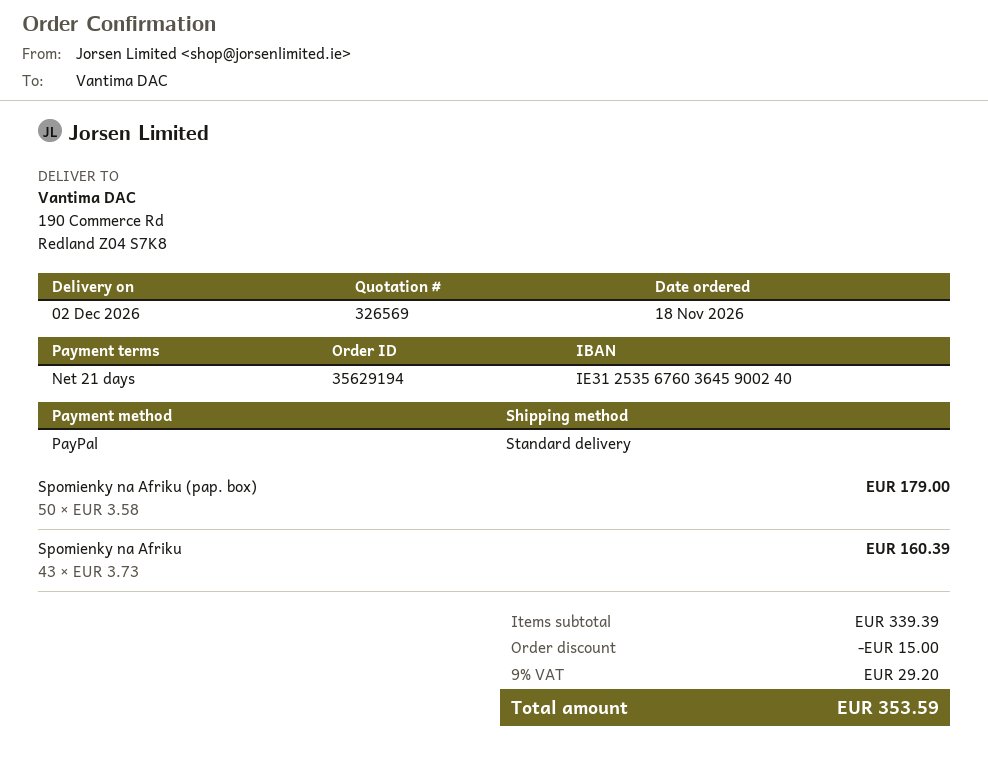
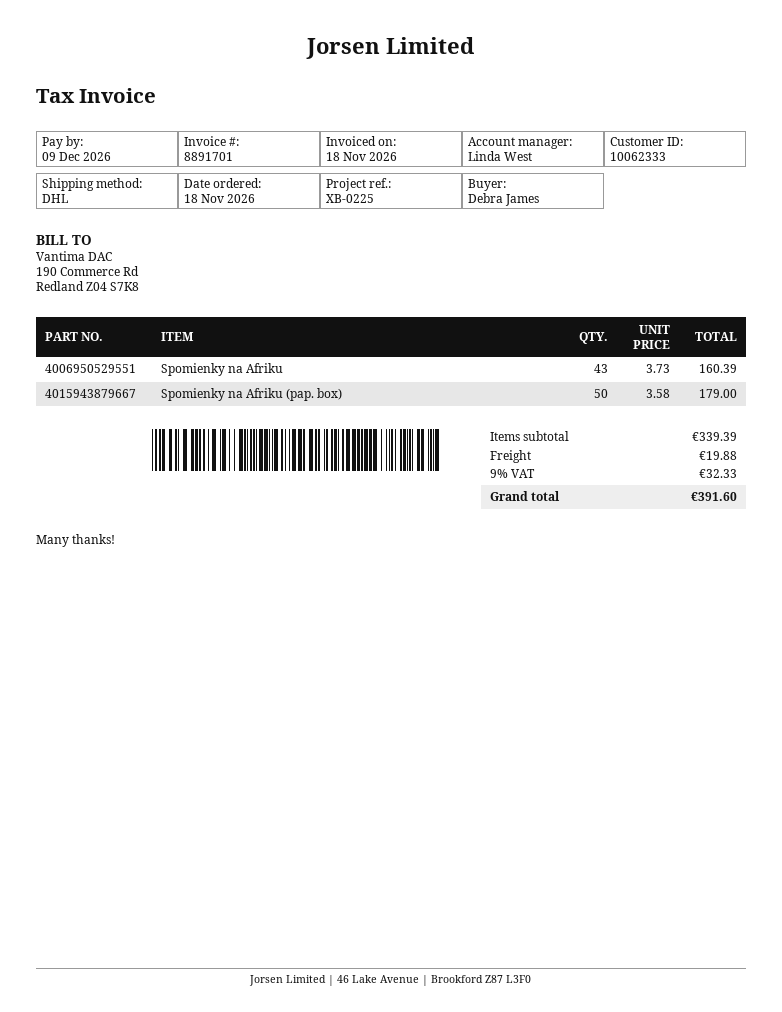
shipping method: standard -> DHL
discount: 15.00 -> none
shipping: none -> 19.88
tax: 9% = 29.20 -> 9% = 32.33
total: 353.59 -> 391.60

